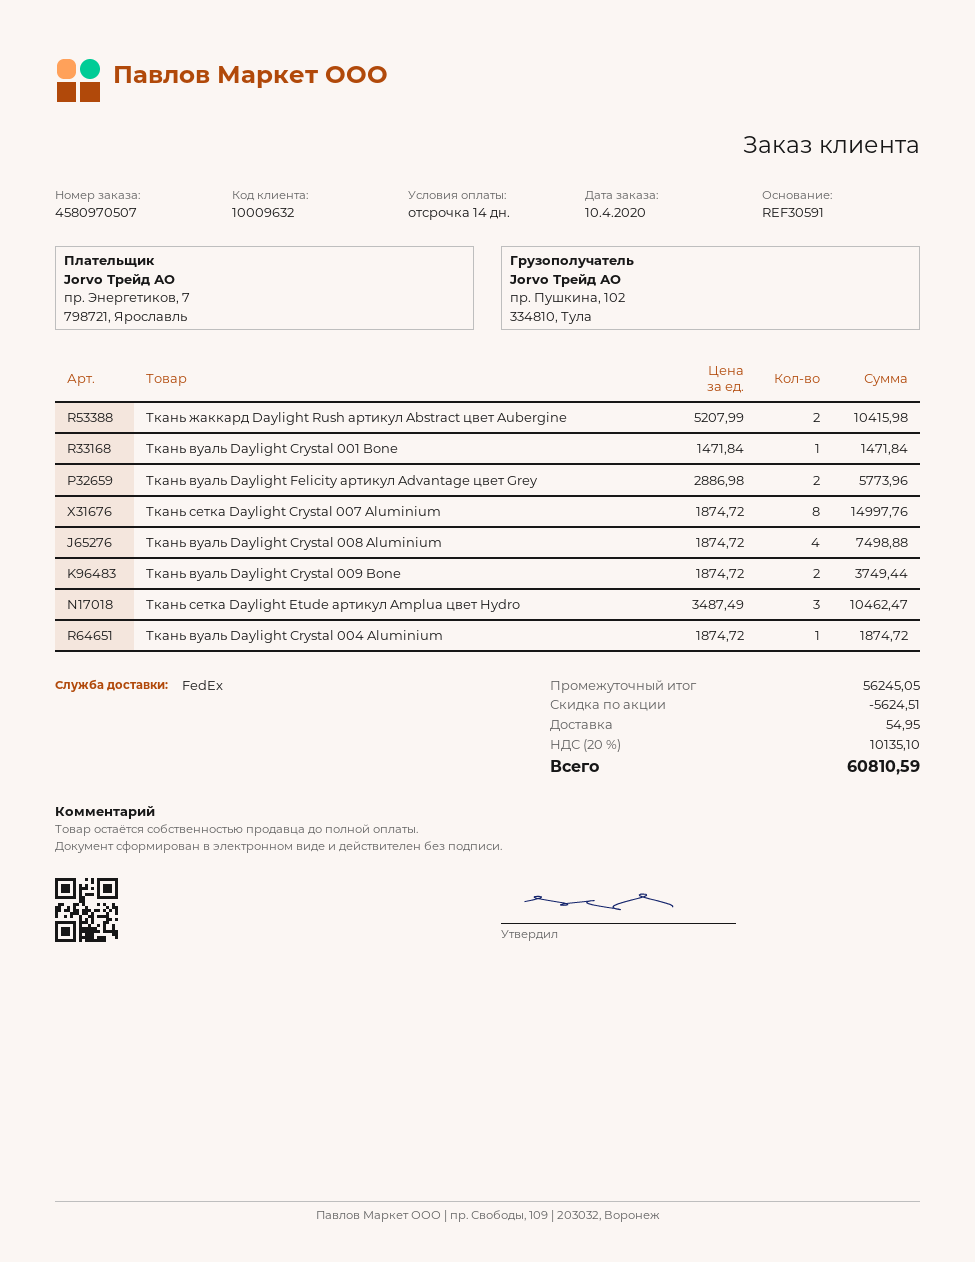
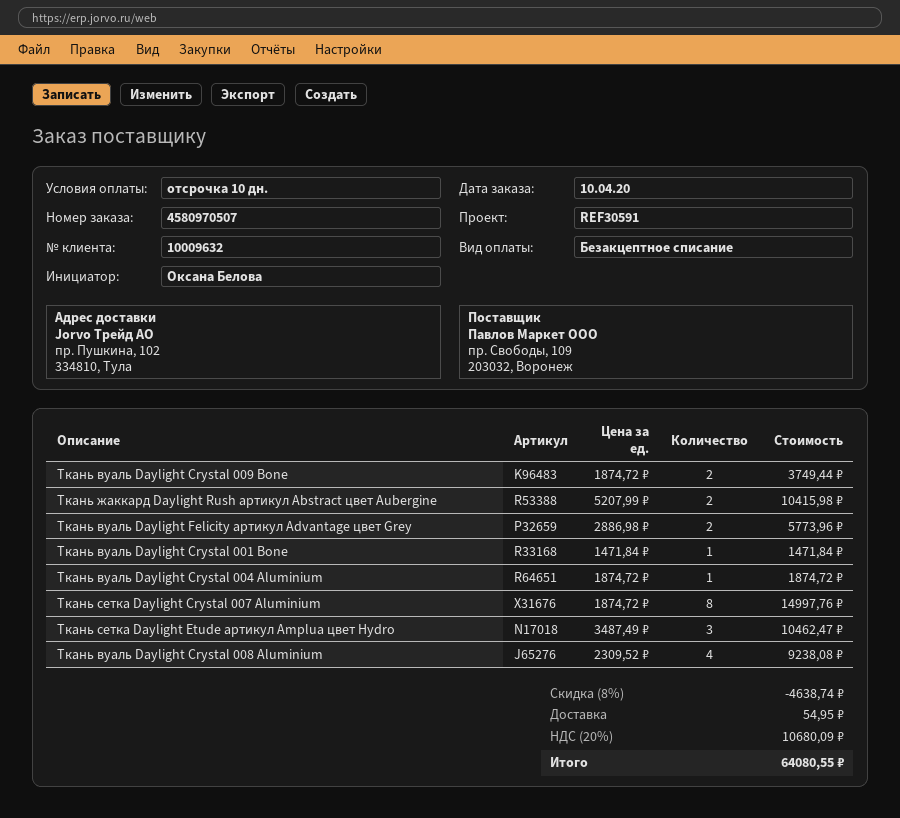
payment terms: 14 days -> 10 days
Ткань вуаль Daylight Crystal 008 Aluminium: 4 x 1874.72 = 7498.88 -> 4 x 2309.52 = 9238.08
discount: 5624.51 -> 4638.74
tax: 20% = 10135.10 -> 20% = 10680.09
total: 60810.59 -> 64080.55

